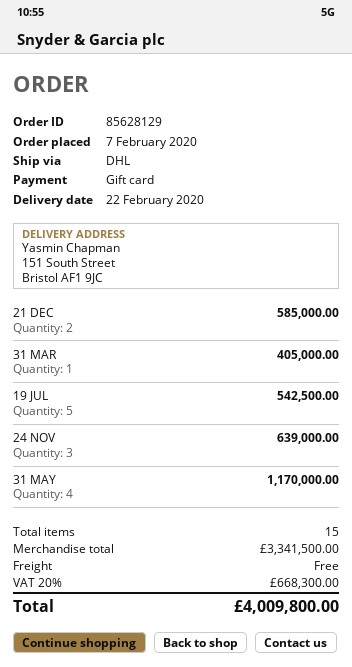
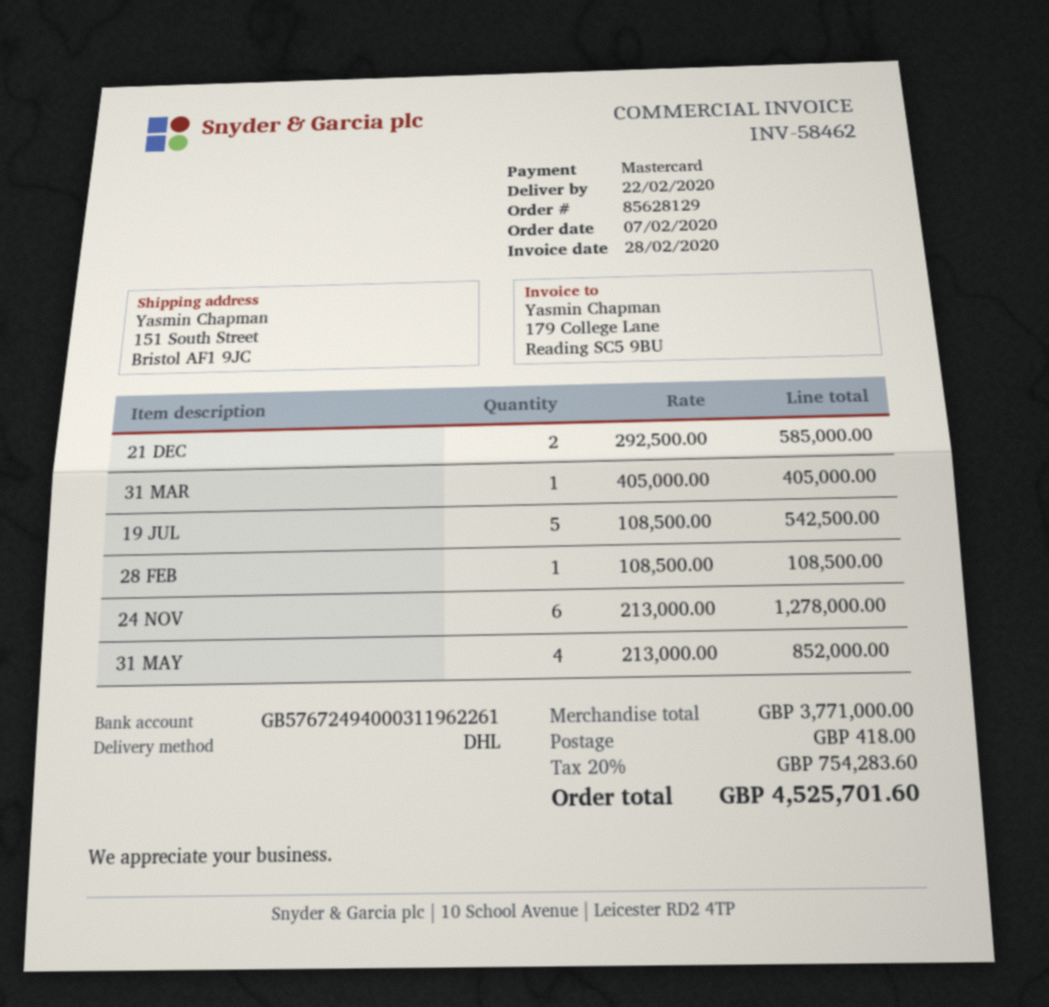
payment method: gift card -> Mastercard
24 NOV: 3 for 639000.00 -> 6 for 1278000.00
31 MAY: 4 for 1170000.00 -> 4 for 852000.00
28 FEB: none -> 1 for 108500.00
subtotal: 3341500.00 -> 3771000.00
shipping: 0.00 -> 418.00
tax: 20% = 668300.00 -> 20% = 754283.60
total: 4009800.00 -> 4525701.60

